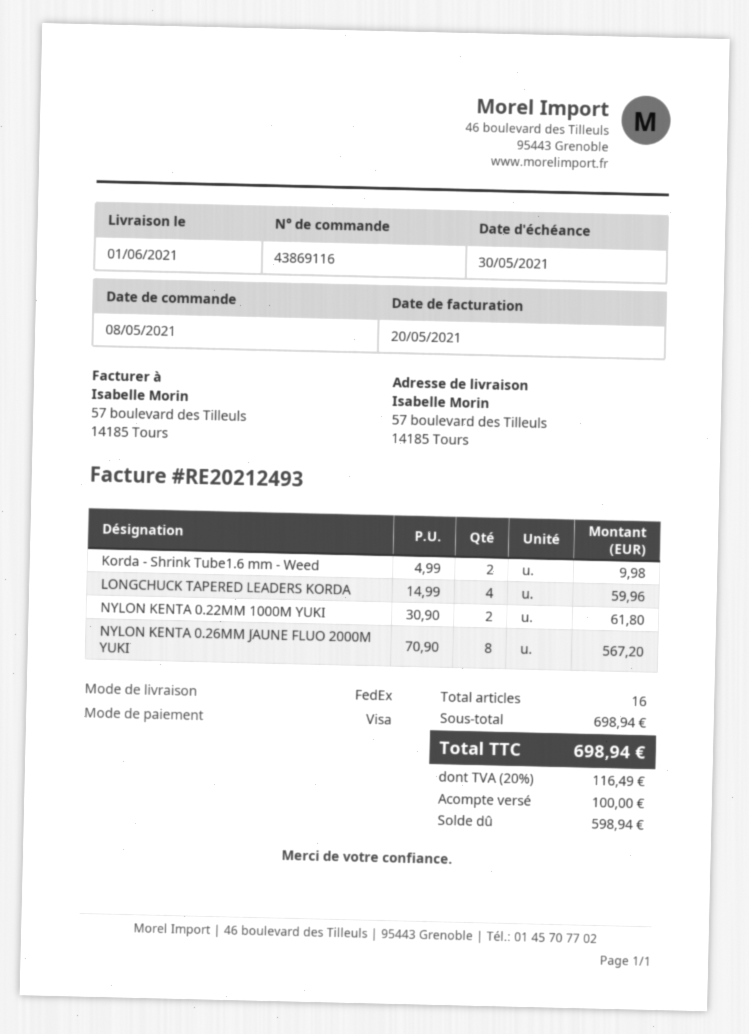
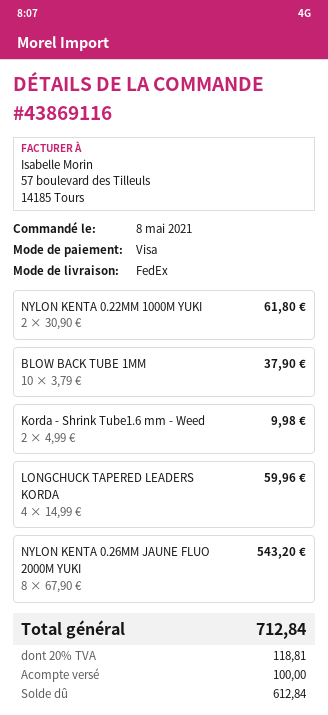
NYLON KENTA 0.26MM JAUNE FLUO 2000M YUKI: 8 x 70.90 = 567.20 -> 8 x 67.90 = 543.20
BLOW BACK TUBE 1MM: none -> 10 x 3.79 = 37.90
tax: 20% = 116.49 -> 20% = 118.81
total: 698.94 -> 712.84
balance: 598.94 -> 612.84

